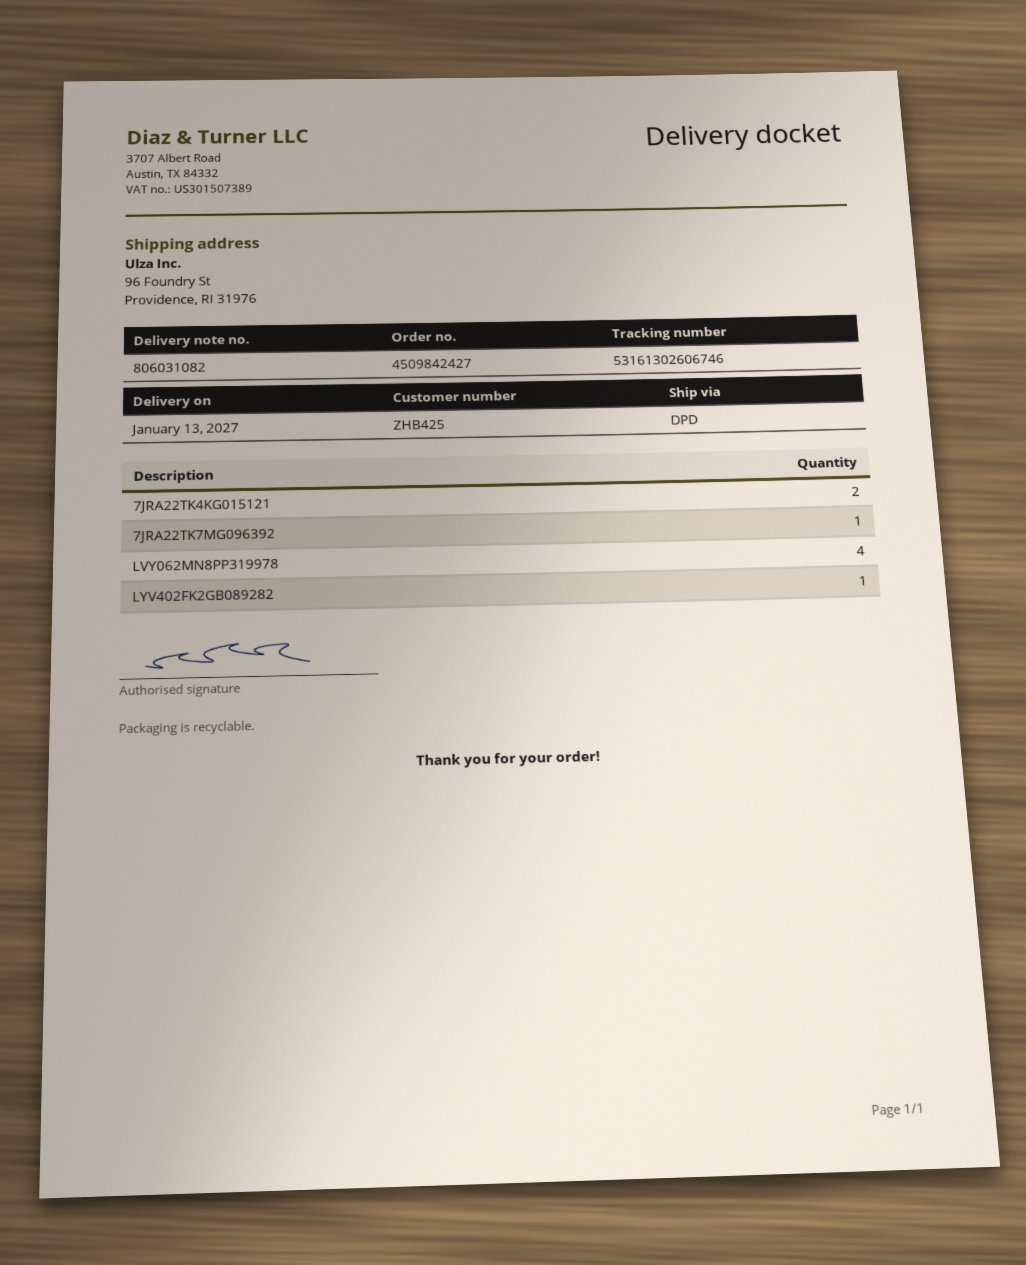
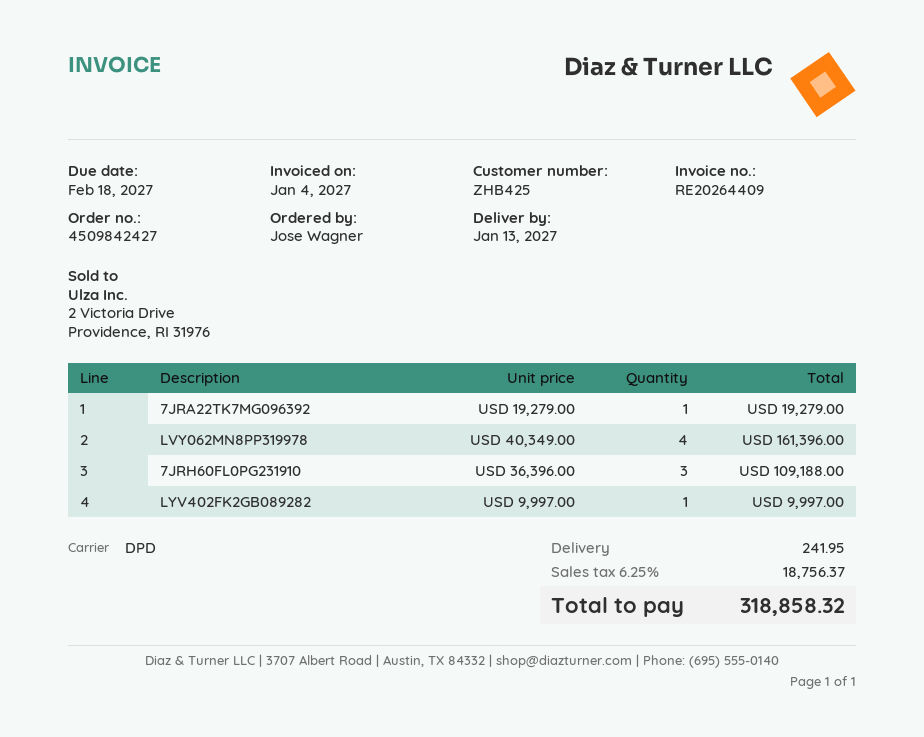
7JRA22TK4KG015121: 2 -> none
7JRH60FL0PG231910: none -> 3

